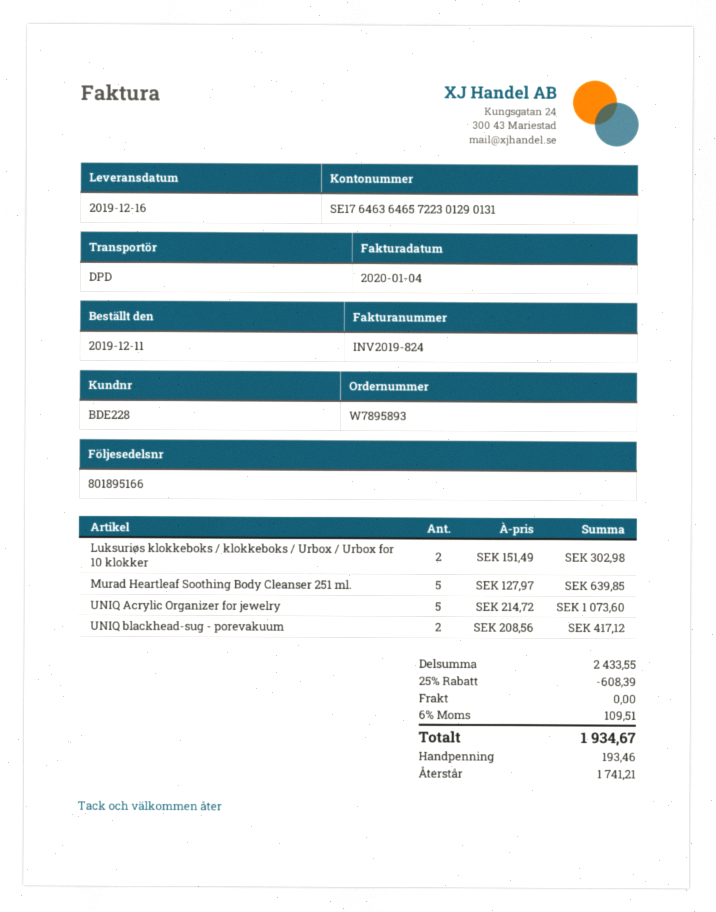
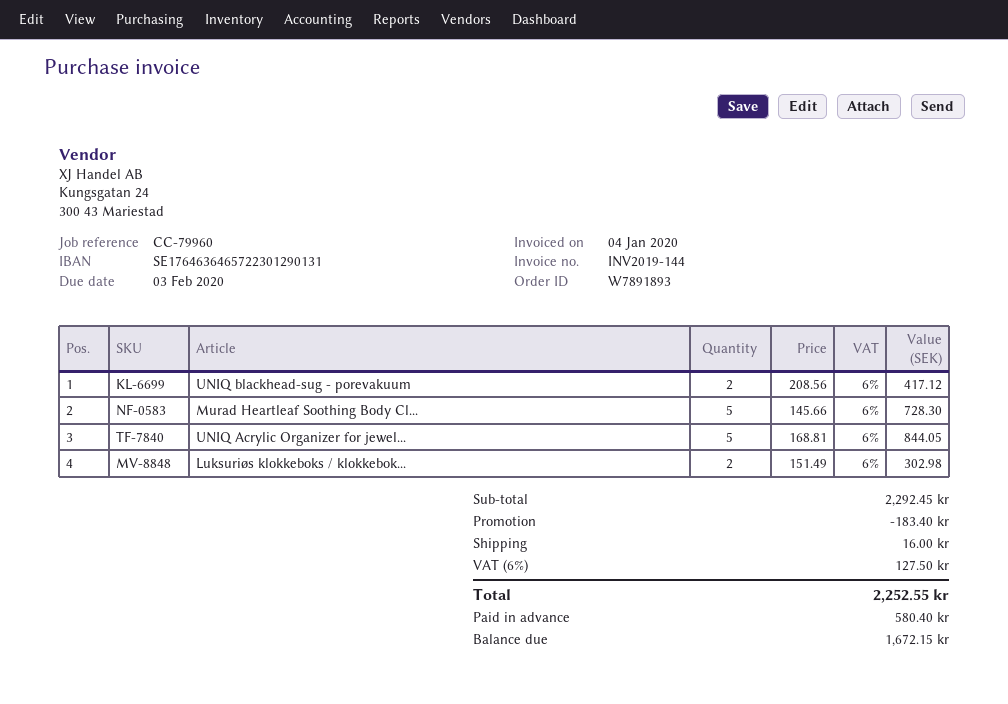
order number: W7895893 -> W7891893
invoice number: INV2019-824 -> INV2019-144
Murad Heartleaf Soothing Body Cleanser 251 ml.: 5 x 127.97 = 639.85 -> 5 x 145.66 = 728.30
UNIQ Acrylic Organizer for jewelry: 5 x 214.72 = 1073.60 -> 5 x 168.81 = 844.05
subtotal: 2433.55 -> 2292.45
discount: 608.39 -> 183.40
shipping: 0.00 -> 16.00
tax: 6% = 109.51 -> 6% = 127.50
total: 1934.67 -> 2252.55
deposit: 193.46 -> 580.40
balance: 1741.21 -> 1672.15

